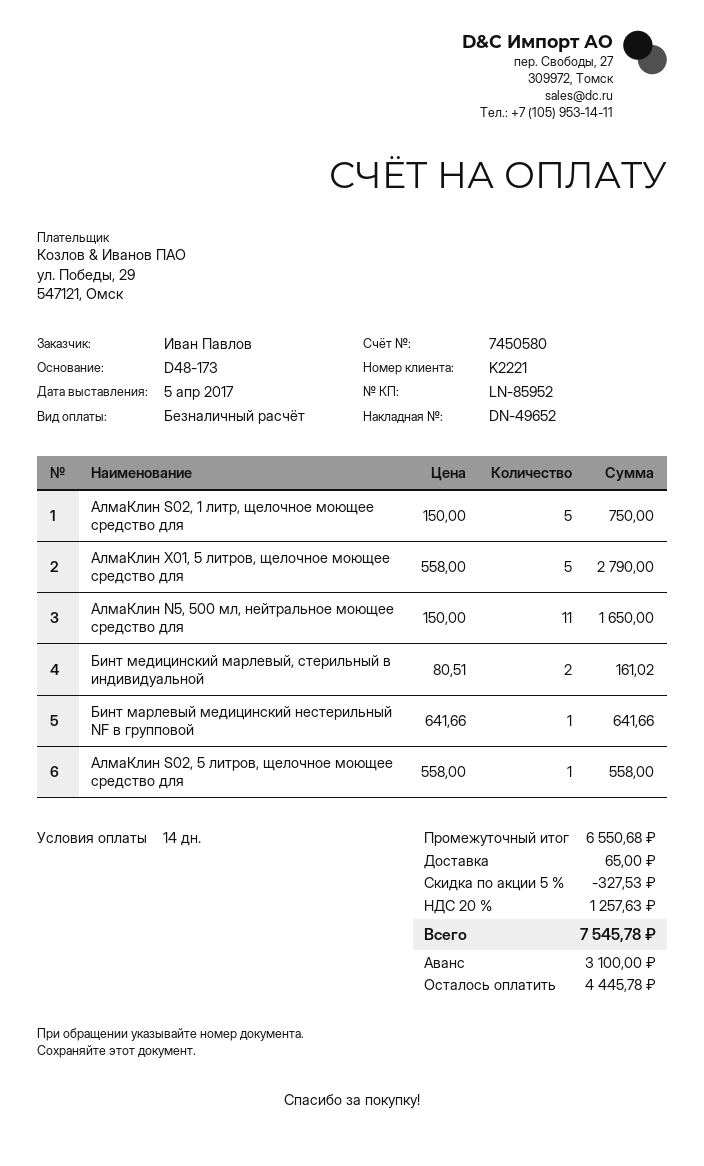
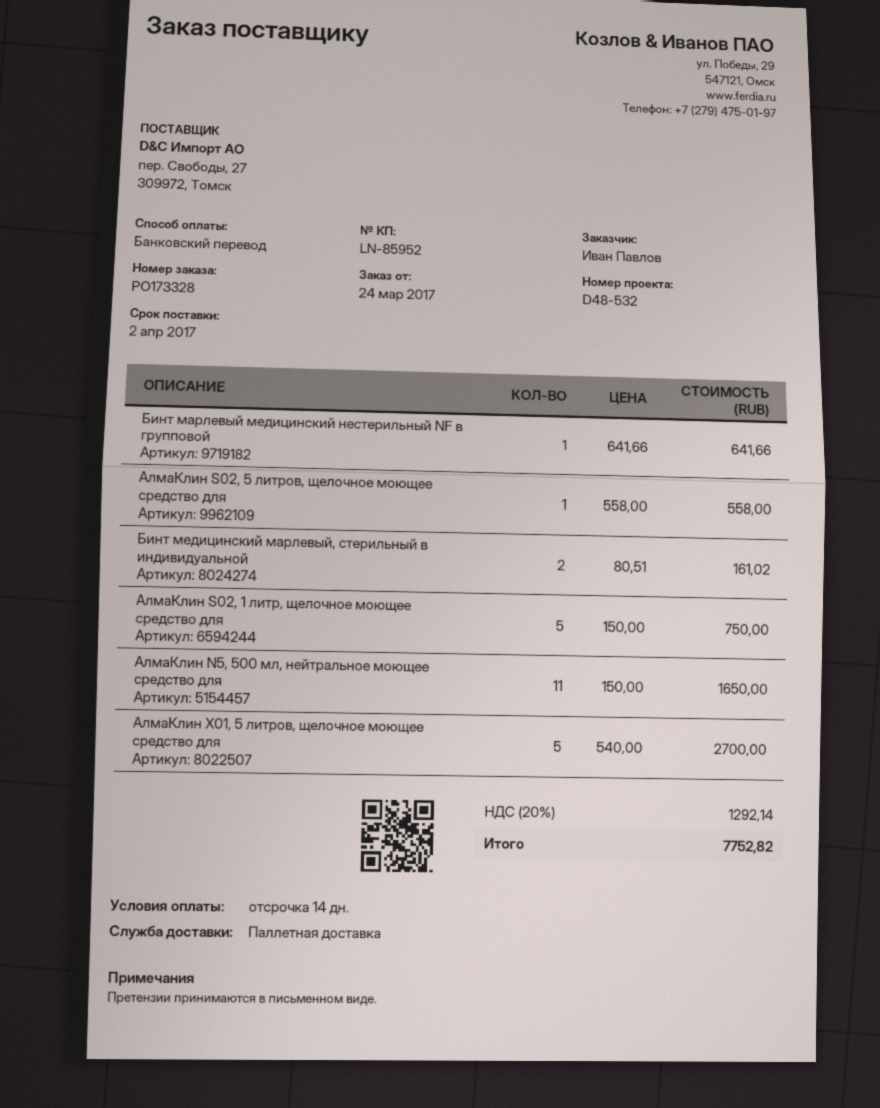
reference: D48-173 -> D48-532
АлмаКлин X01, 5 литров, щелочное моющее средство для: 5 x 558.00 = 2790.00 -> 5 x 540.00 = 2700.00
discount: 5% = 327.53 -> none
shipping: 65.00 -> none
tax: 20% = 1257.63 -> 20% = 1292.14
total: 7545.78 -> 7752.82

